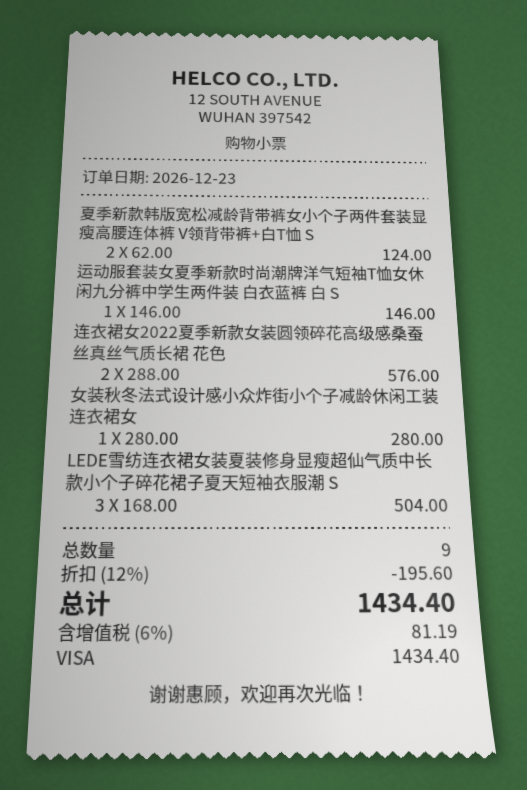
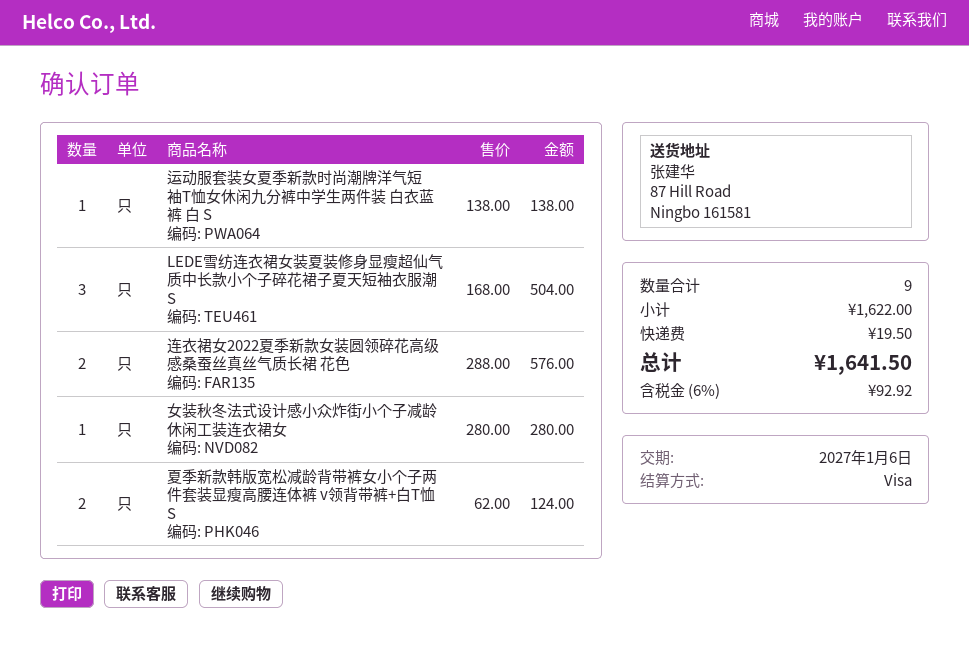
运动服套装女夏季新款时尚潮牌洋气短袖T恤女休闲九分裤中学生两件装 白衣蓝裤 白 S: 1 x 146.00 = 146.00 -> 1 x 138.00 = 138.00
discount: 12% = 195.60 -> none
shipping: none -> 19.50
tax: 6% = 81.19 -> 6% = 92.92
total: 1434.40 -> 1641.50

